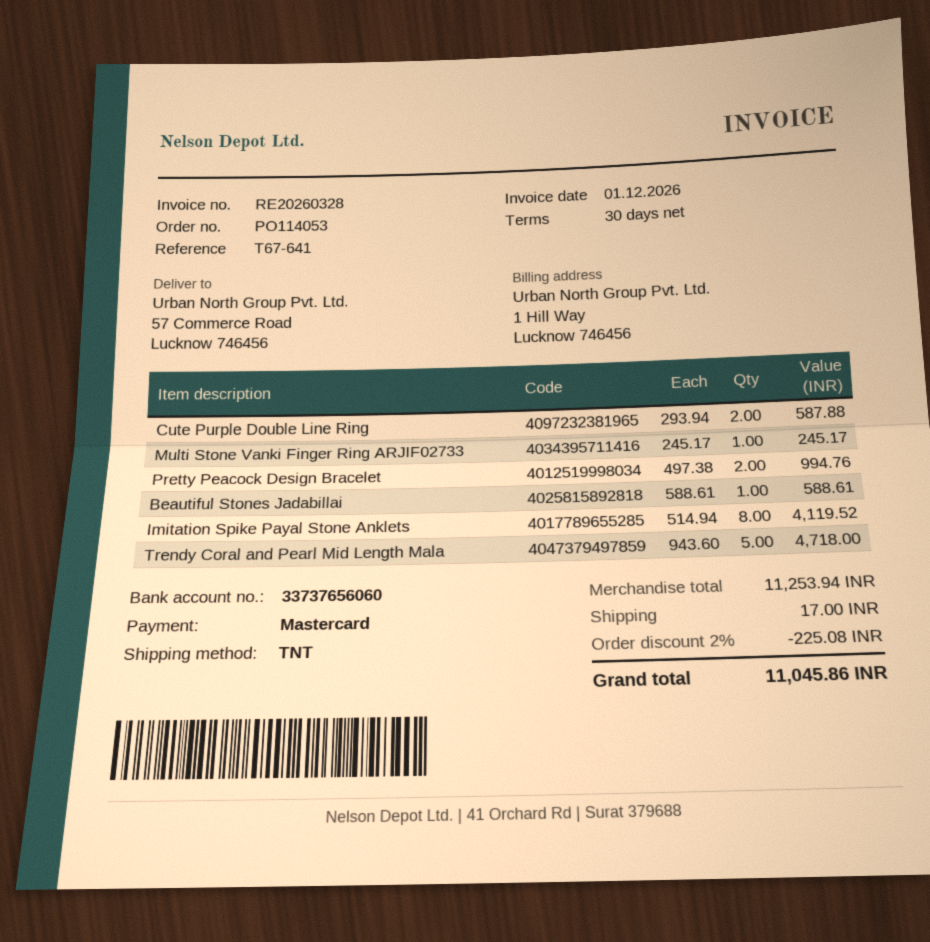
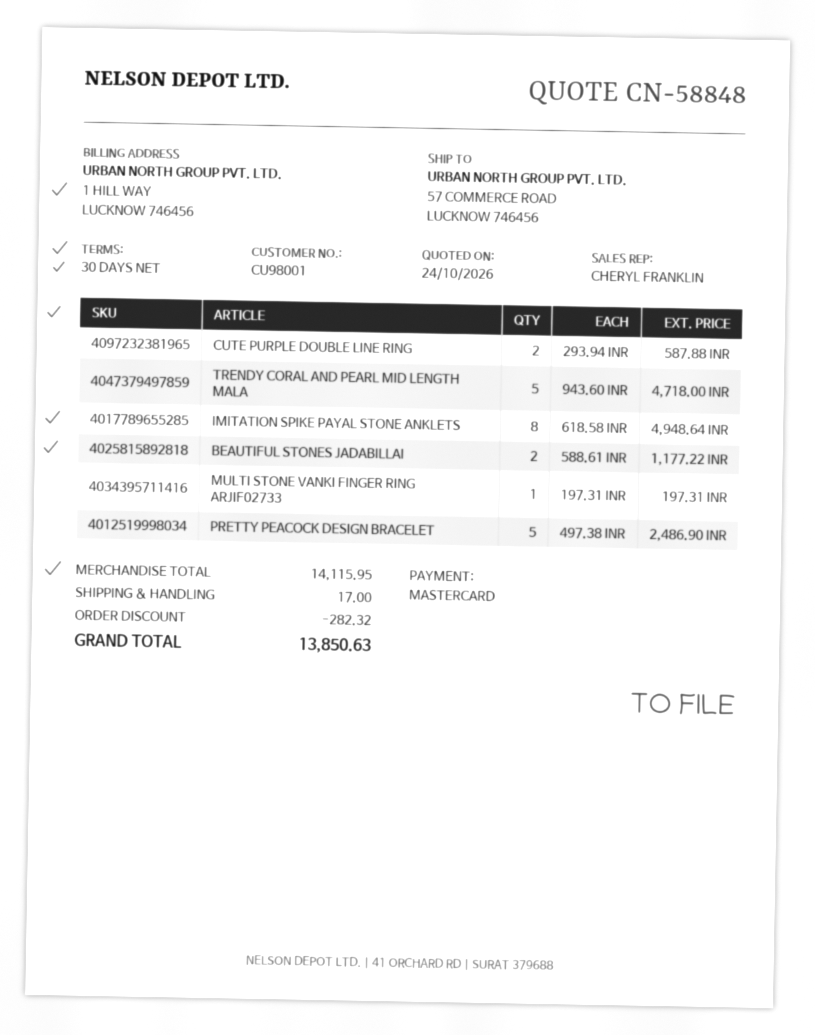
Multi Stone Vanki Finger Ring ARJIF02733: 1 x 245.17 = 245.17 -> 1 x 197.31 = 197.31
Pretty Peacock Design Bracelet: 2 x 497.38 = 994.76 -> 5 x 497.38 = 2486.90
Beautiful Stones Jadabillai: 1 x 588.61 = 588.61 -> 2 x 588.61 = 1177.22
Imitation Spike Payal Stone Anklets: 8 x 514.94 = 4119.52 -> 8 x 618.58 = 4948.64
subtotal: 11253.94 -> 14115.95
discount: 225.08 -> 282.32
total: 11045.86 -> 13850.63

